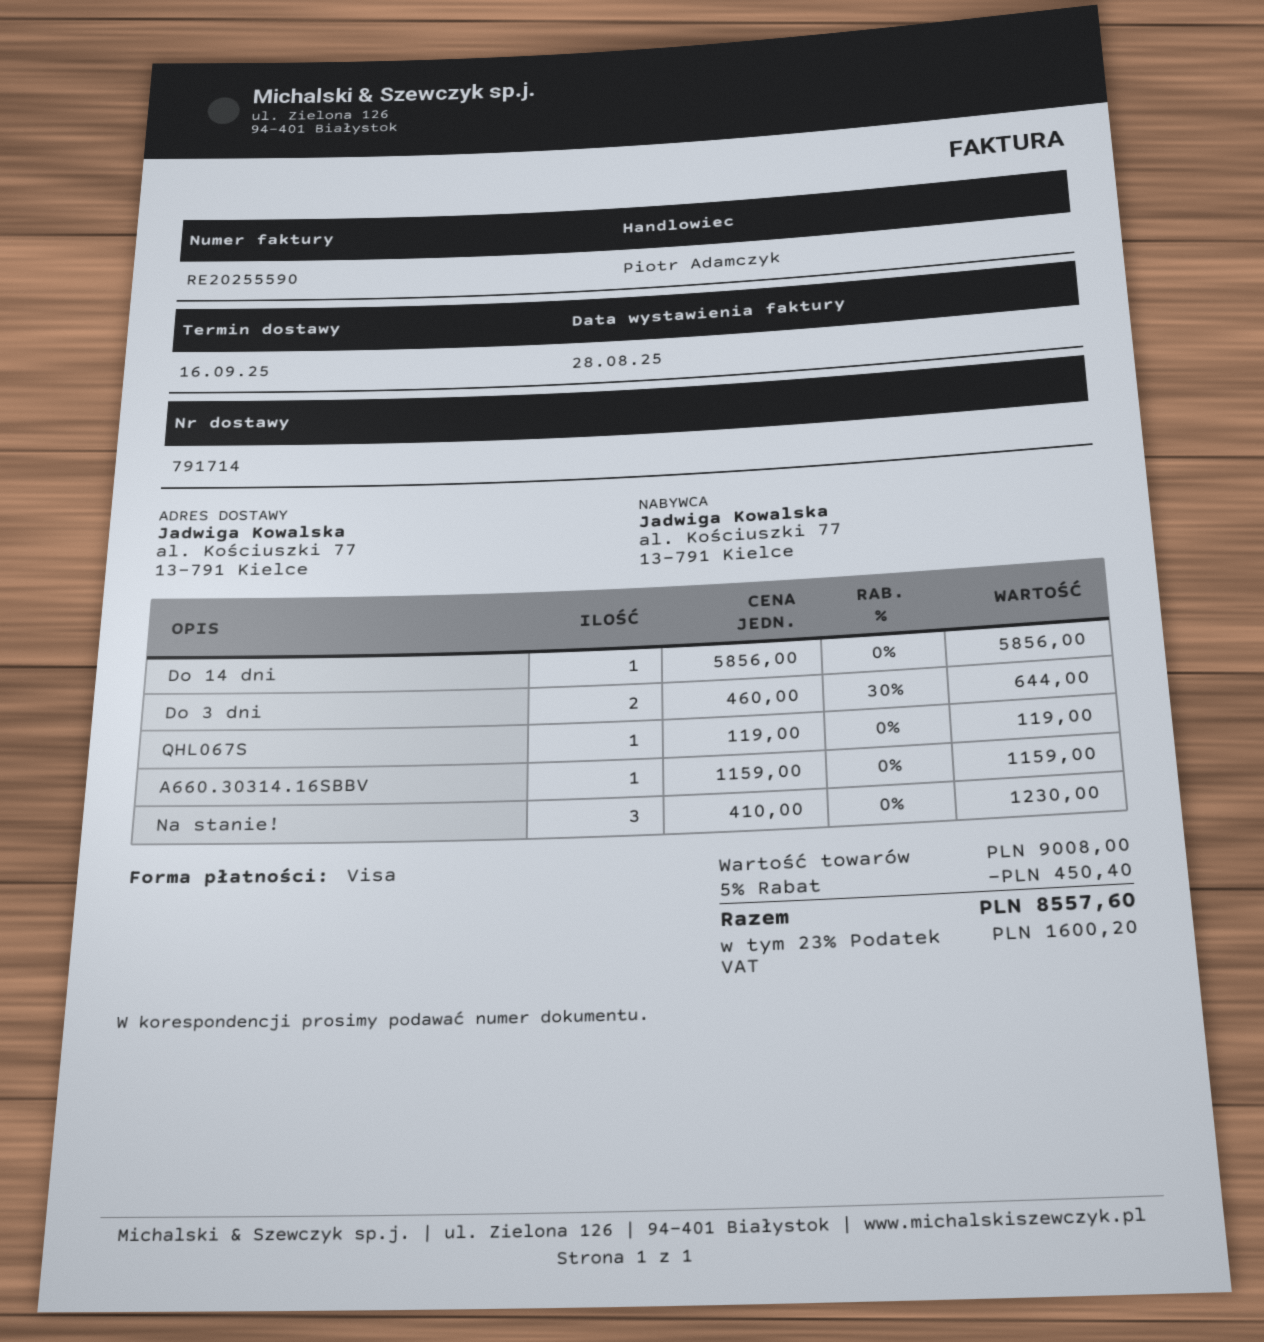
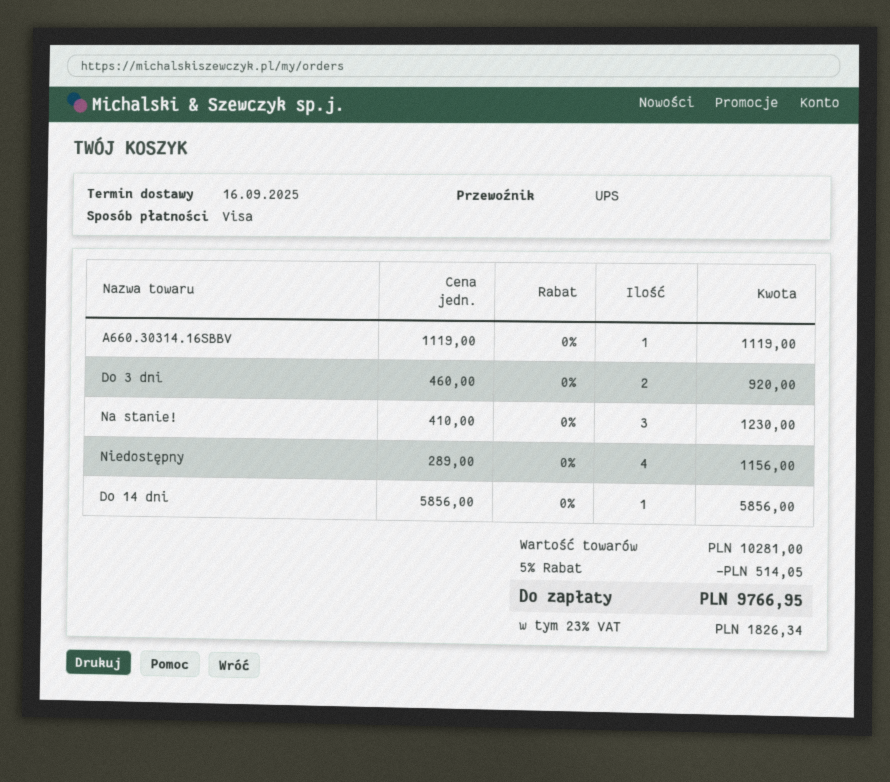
Do 3 dni: 2 x 460.00 - 30% = 644.00 -> 2 x 460.00 = 920.00
QHL067S: 1 x 119.00 = 119.00 -> none
A660.30314.16SBBV: 1 x 1159.00 = 1159.00 -> 1 x 1119.00 = 1119.00
Niedostępny: none -> 4 x 289.00 = 1156.00
subtotal: 9008.00 -> 10281.00
discount: 5% = 450.40 -> 5% = 514.05
tax: 23% = 1600.20 -> 23% = 1826.34
total: 8557.60 -> 9766.95

